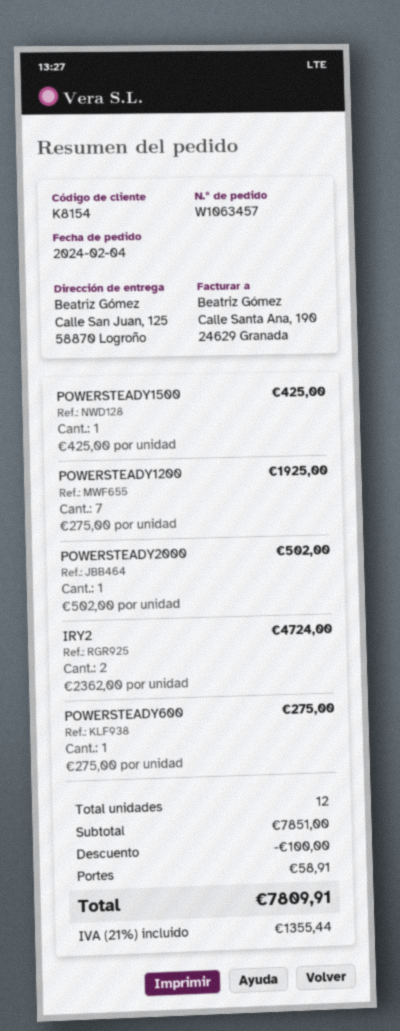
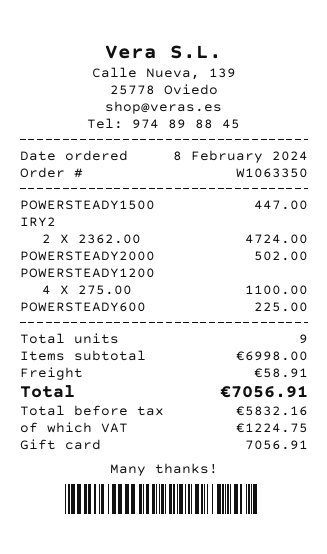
order number: W1063457 -> W1063350
order date: 2024-02-04 -> 2024-02-08
POWERSTEADY1500: 1 x 425.00 = 425.00 -> 1 x 447.00 = 447.00
POWERSTEADY1200: 7 x 275.00 = 1925.00 -> 4 x 275.00 = 1100.00
POWERSTEADY600: 1 x 275.00 = 275.00 -> 1 x 225.00 = 225.00
total quantity: 12 -> 9
subtotal: 7851.00 -> 6998.00
discount: 100.00 -> none
tax: 1355.44 -> 1224.75
total: 7809.91 -> 7056.91

